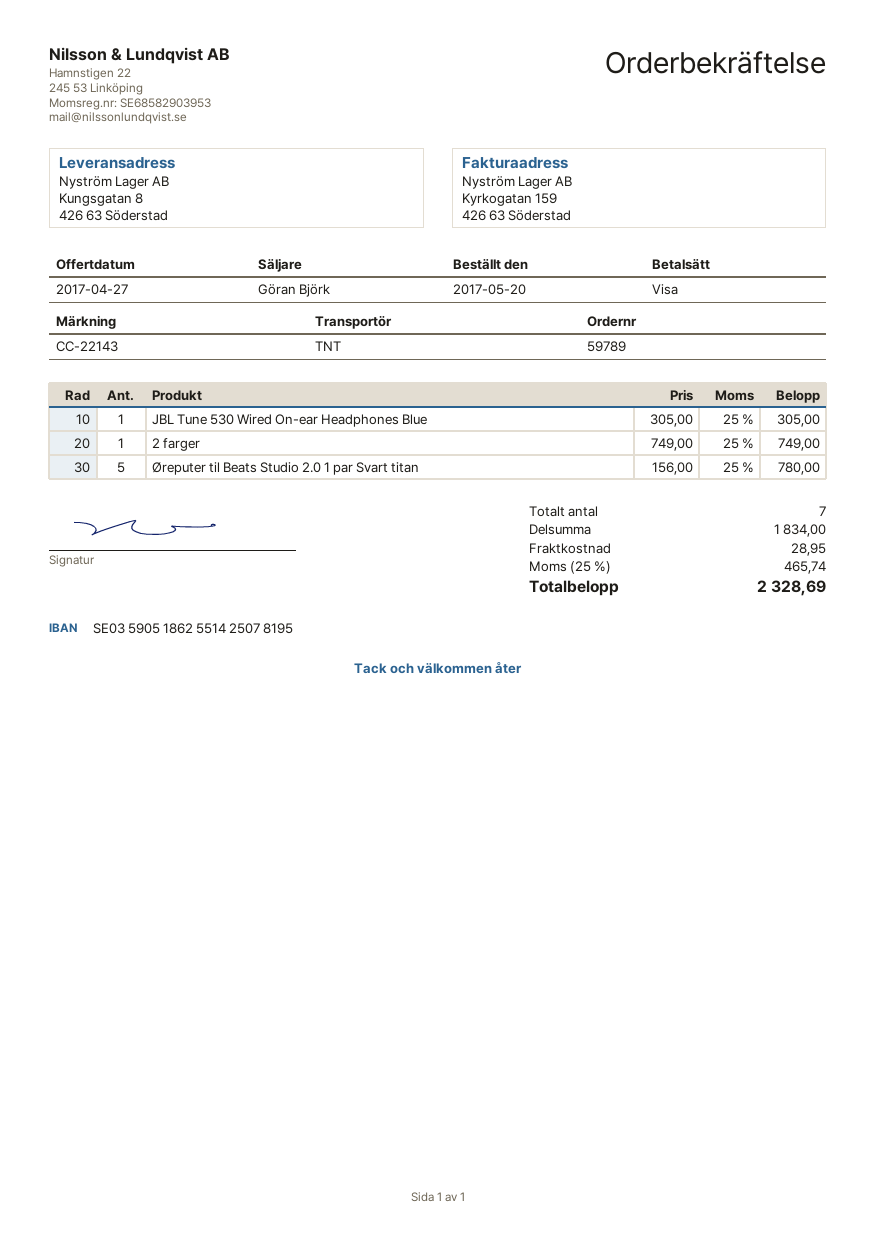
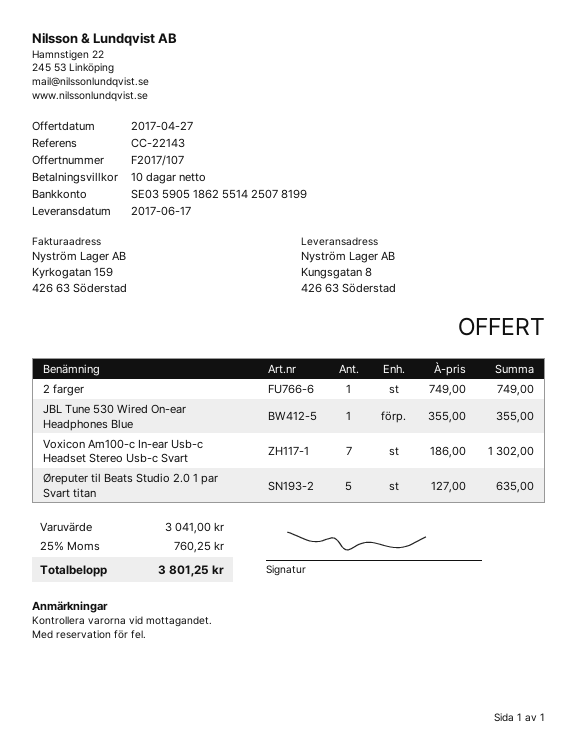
bank account: SE0359051862551425078195 -> SE0359051862551425078199
JBL Tune 530 Wired On-ear Headphones Blue: 1 x 305.00 = 305.00 -> 1 x 355.00 = 355.00
Øreputer til Beats Studio 2.0 1 par Svart titan: 5 x 156.00 = 780.00 -> 5 x 127.00 = 635.00
Voxicon Am100-c In-ear Usb-c Headset Stereo Usb-c Svart: none -> 7 x 186.00 = 1302.00
subtotal: 1834.00 -> 3041.00
shipping: 28.95 -> none
tax: 25% = 465.74 -> 25% = 760.25
total: 2328.69 -> 3801.25

